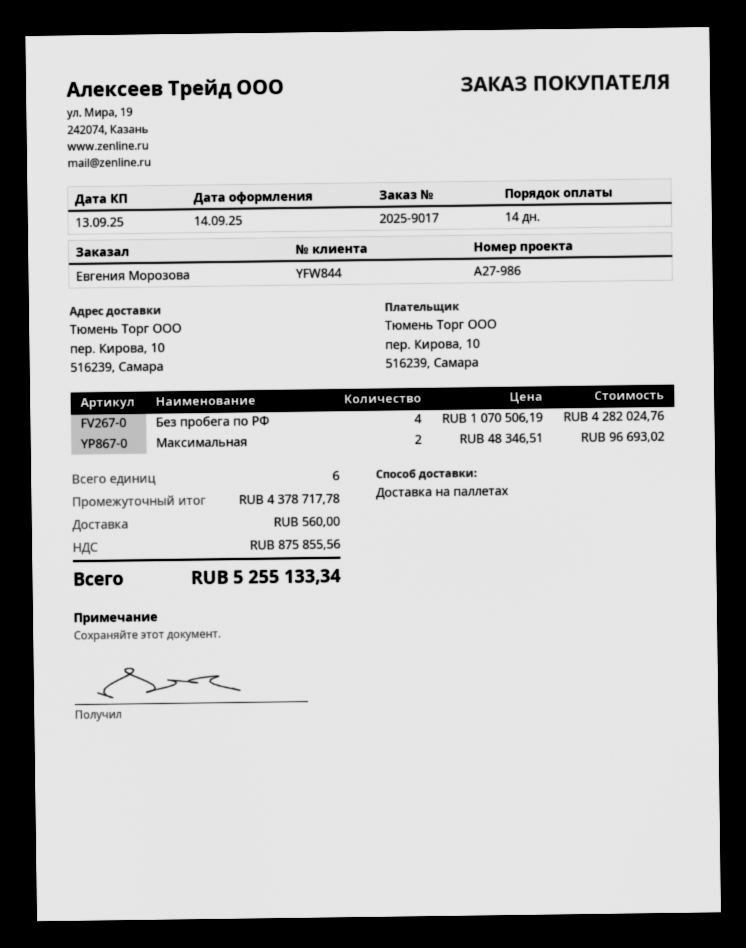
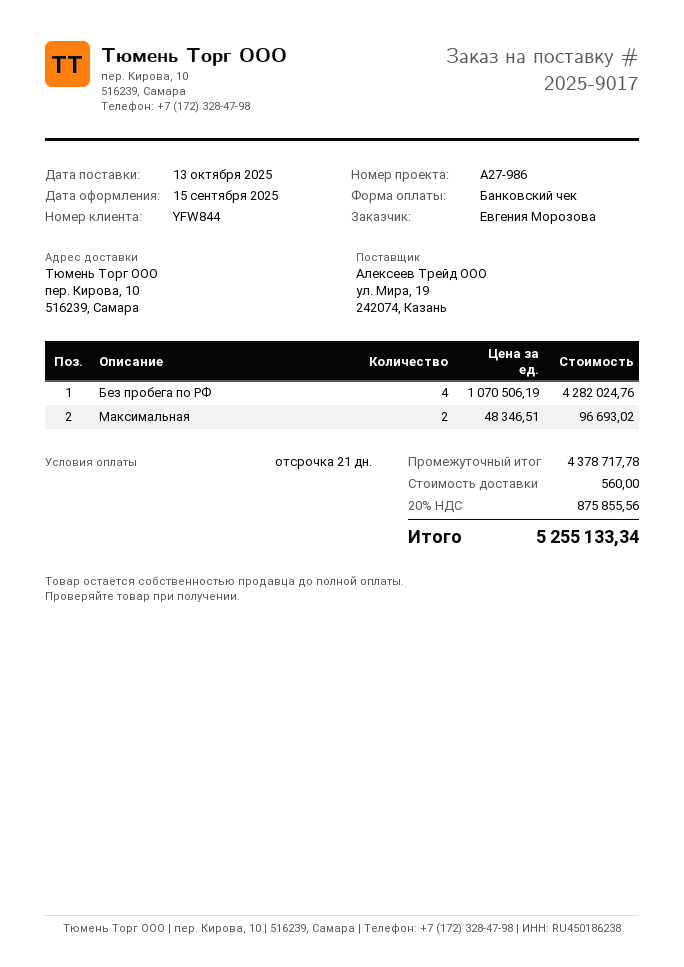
order date: 2025-09-14 -> 2025-09-15
payment terms: 14 days -> 21 days

